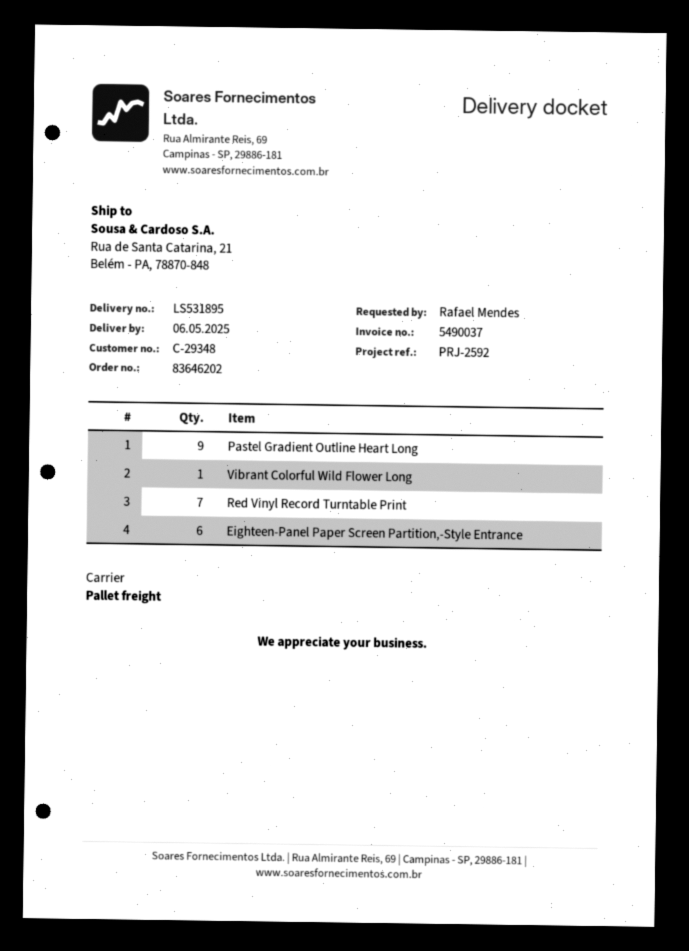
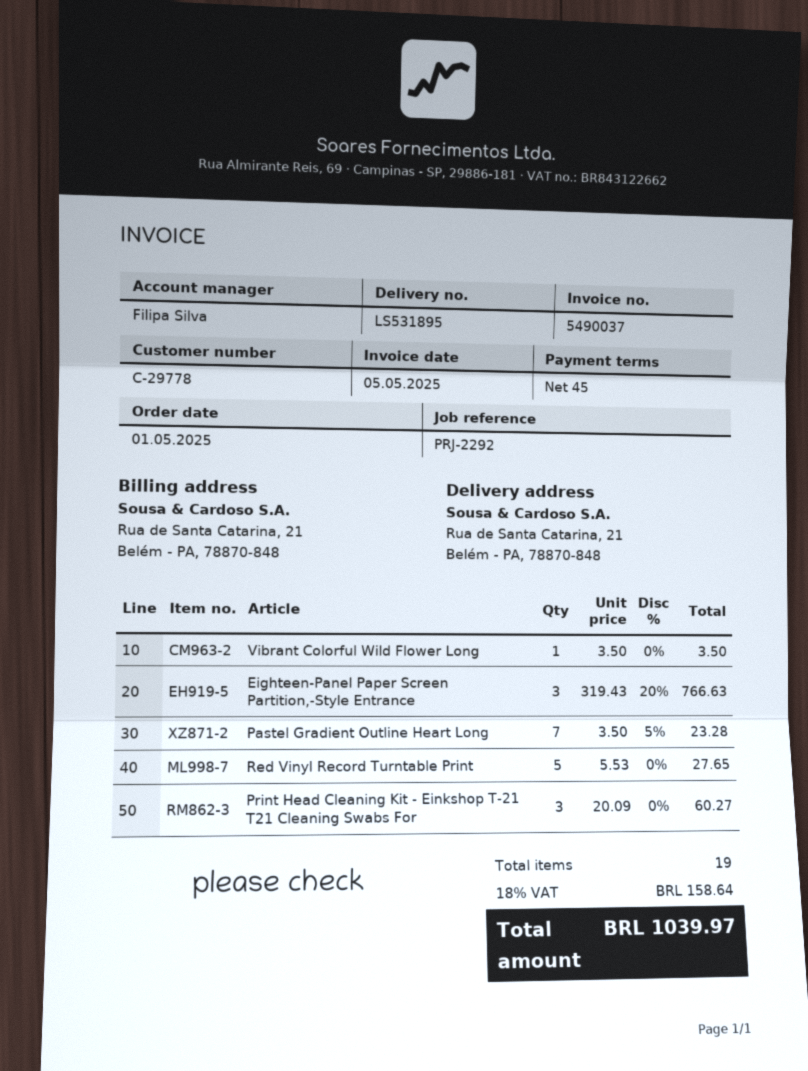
customer number: C-29348 -> C-29778
reference: PRJ-2592 -> PRJ-2292
Pastel Gradient Outline Heart Long: 9 -> 7
Red Vinyl Record Turntable Print: 7 -> 5
Eighteen-Panel Paper Screen Partition,-Style Entrance: 6 -> 3
Print Head Cleaning Kit - Einkshop T-21 T21 Cleaning Swabs For: none -> 3

